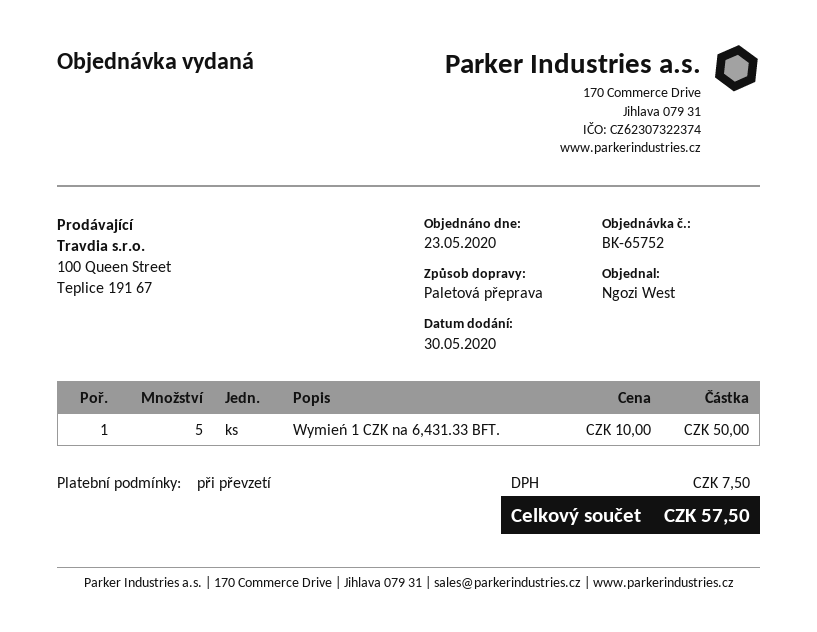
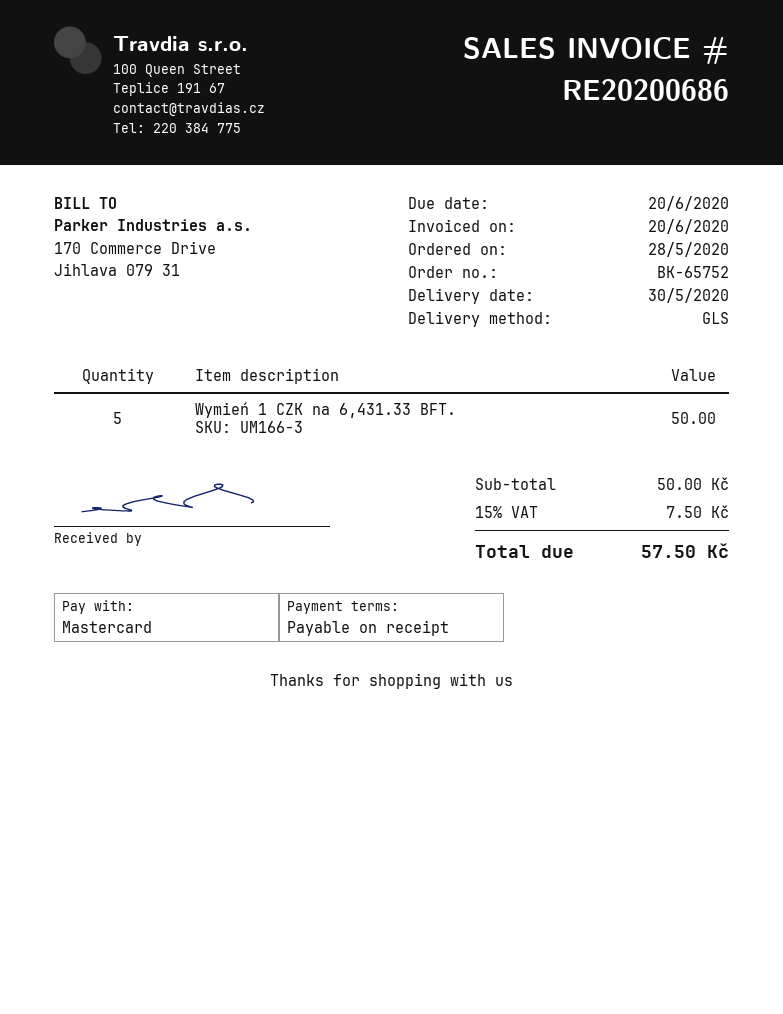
order date: 2020-05-23 -> 2020-05-28
shipping method: pallet freight -> GLS

